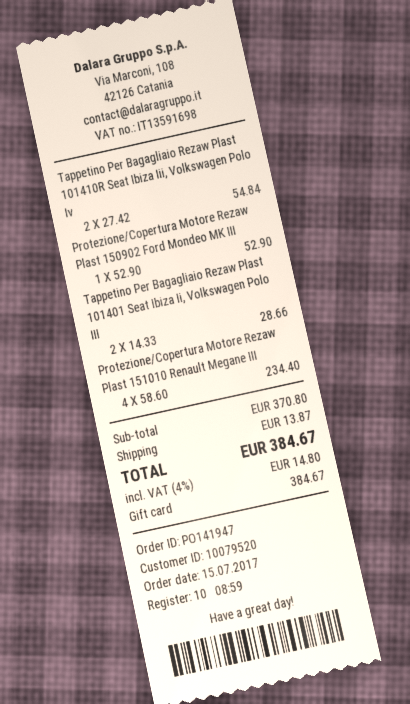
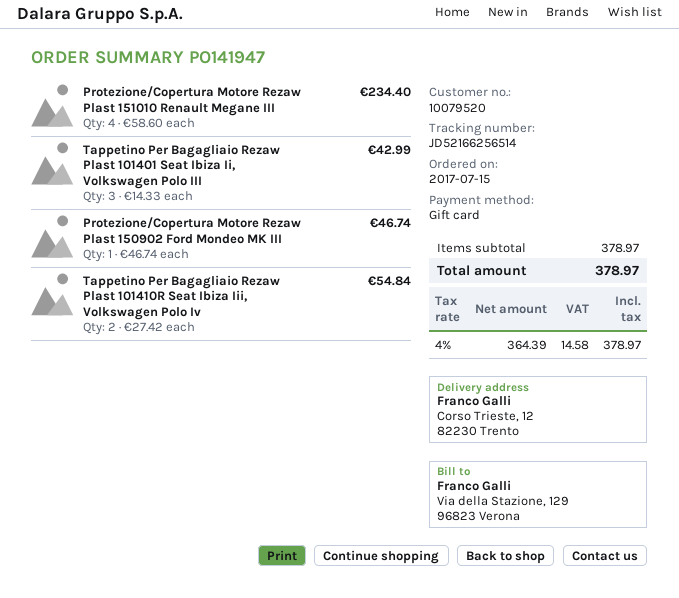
Protezione/Copertura Motore Rezaw Plast 150902 Ford Mondeo MK III: 1 x 52.90 = 52.90 -> 1 x 46.74 = 46.74
Tappetino Per Bagagliaio Rezaw Plast 101401 Seat Ibiza Ii, Volkswagen Polo III: 2 x 14.33 = 28.66 -> 3 x 14.33 = 42.99
subtotal: 370.80 -> 378.97
shipping: 13.87 -> none
tax: 4% = 14.80 -> 4% = 14.58
total: 384.67 -> 378.97

